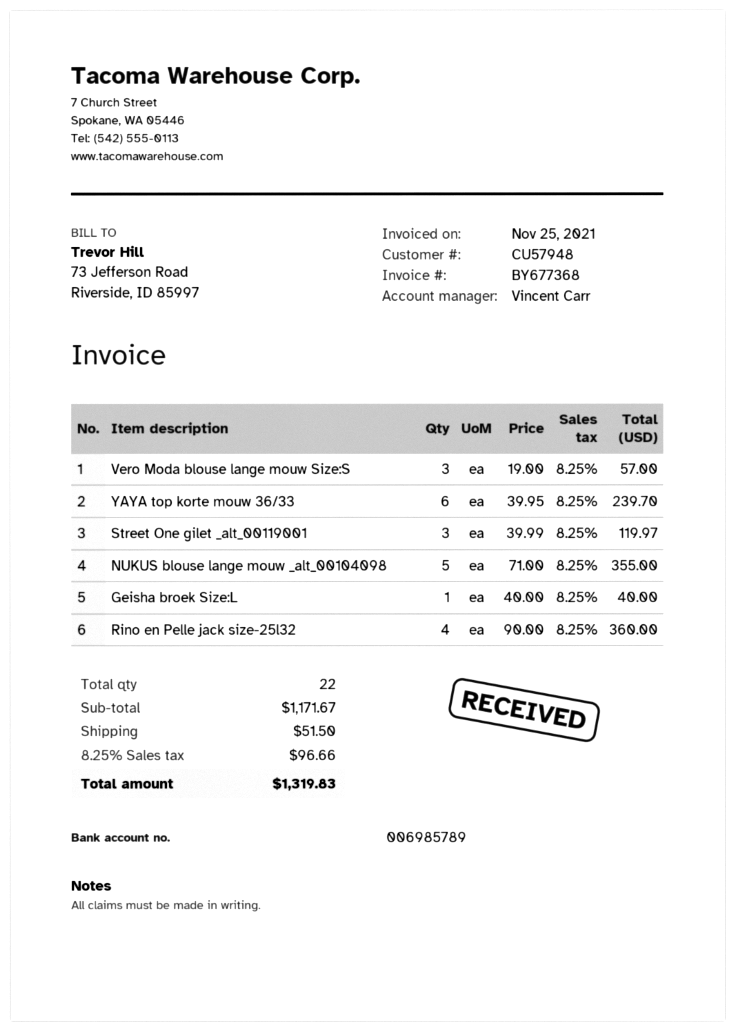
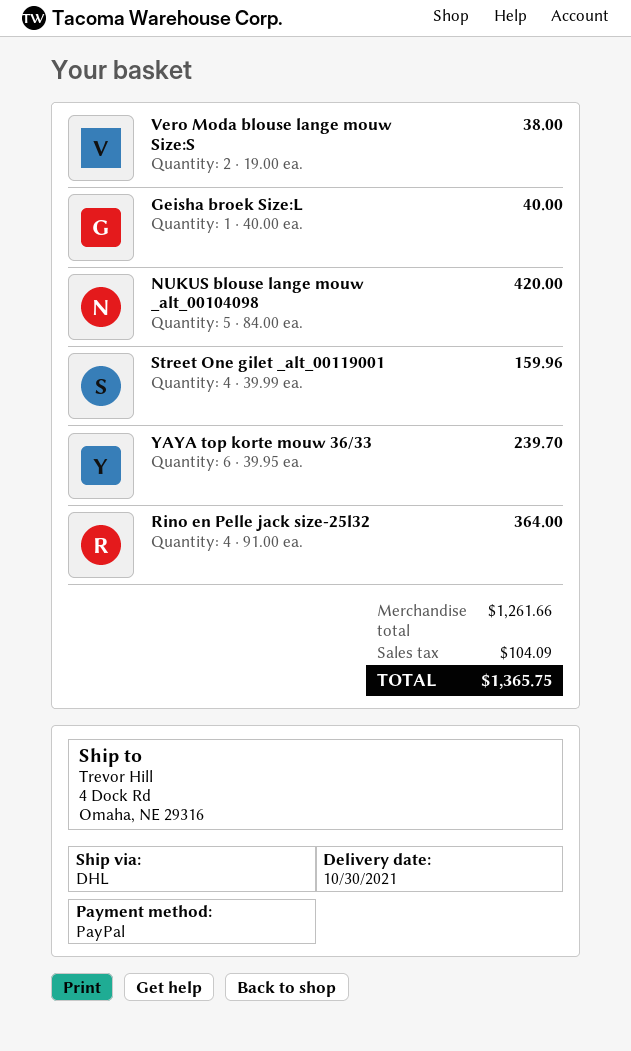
Vero Moda blouse lange mouw Size:S: 3 x 19.00 = 57.00 -> 2 x 19.00 = 38.00
Street One gilet _alt_00119001: 3 x 39.99 = 119.97 -> 4 x 39.99 = 159.96
NUKUS blouse lange mouw _alt_00104098: 5 x 71.00 = 355.00 -> 5 x 84.00 = 420.00
Rino en Pelle jack size-25l32: 4 x 90.00 = 360.00 -> 4 x 91.00 = 364.00
subtotal: 1171.67 -> 1261.66
shipping: 51.50 -> none
tax: 96.66 -> 104.09
total: 1319.83 -> 1365.75

